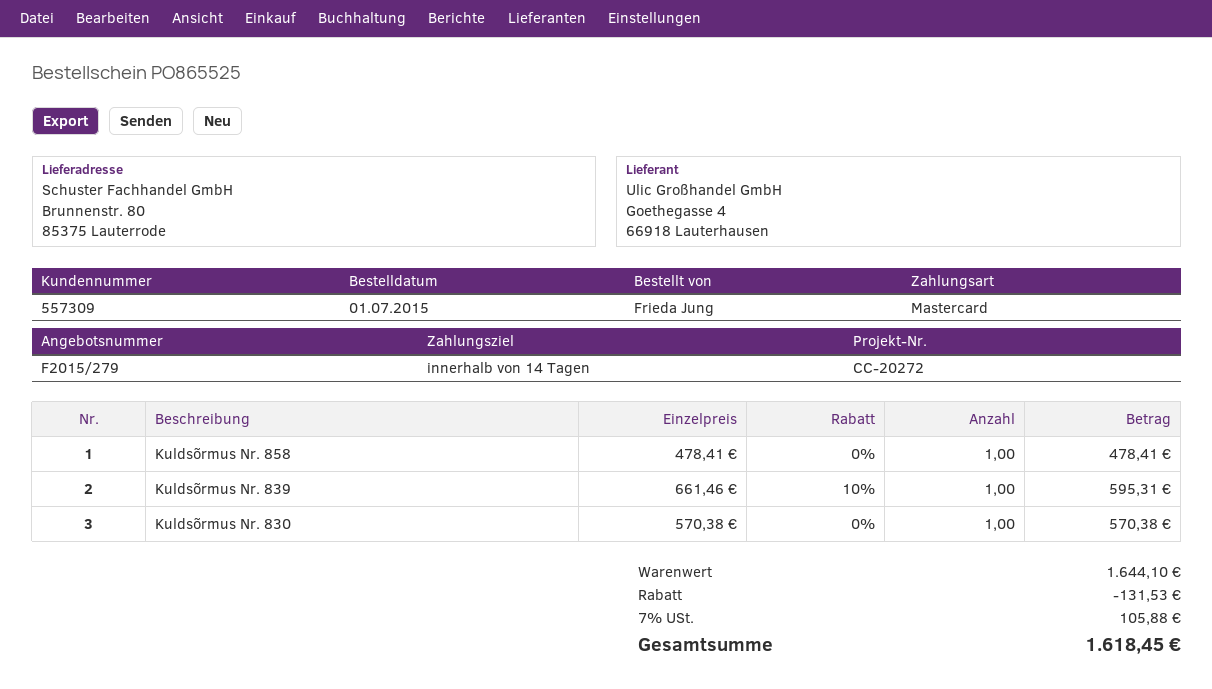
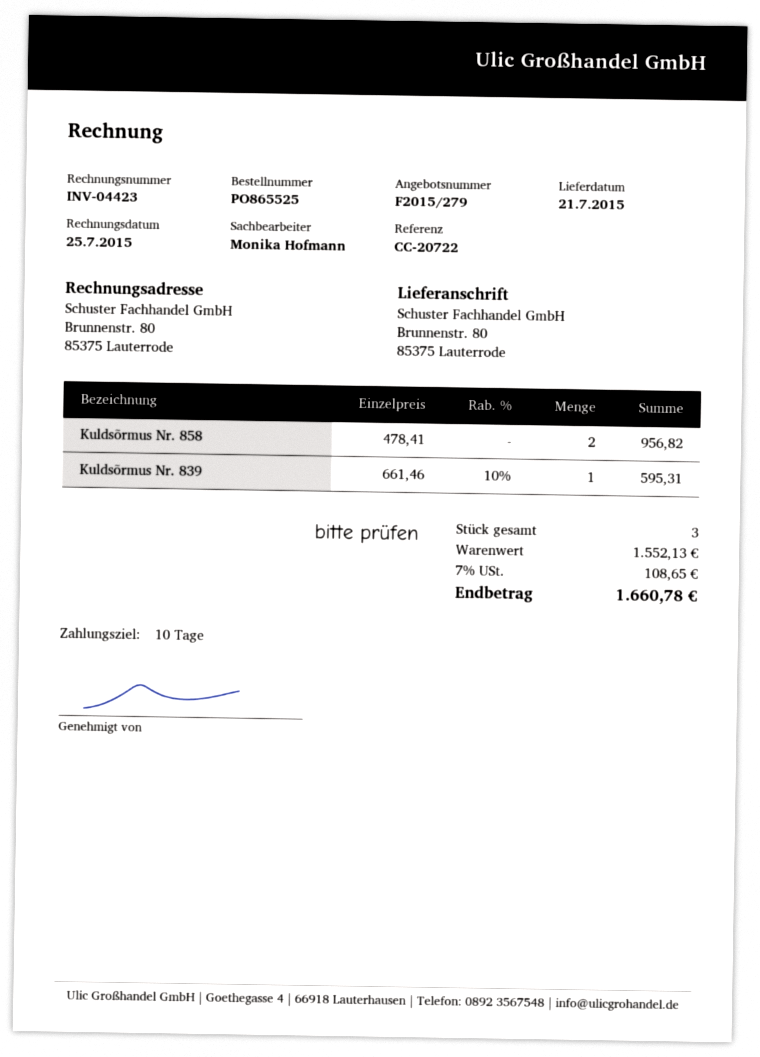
payment terms: 14 days -> 10 days
reference: CC-20272 -> CC-20722
Kuldsõrmus Nr. 858: 1 x 478.41 = 478.41 -> 2 x 478.41 = 956.82
Kuldsõrmus Nr. 830: 1 x 570.38 = 570.38 -> none
subtotal: 1644.10 -> 1552.13
discount: 131.53 -> none
tax: 7% = 105.88 -> 7% = 108.65
total: 1618.45 -> 1660.78

